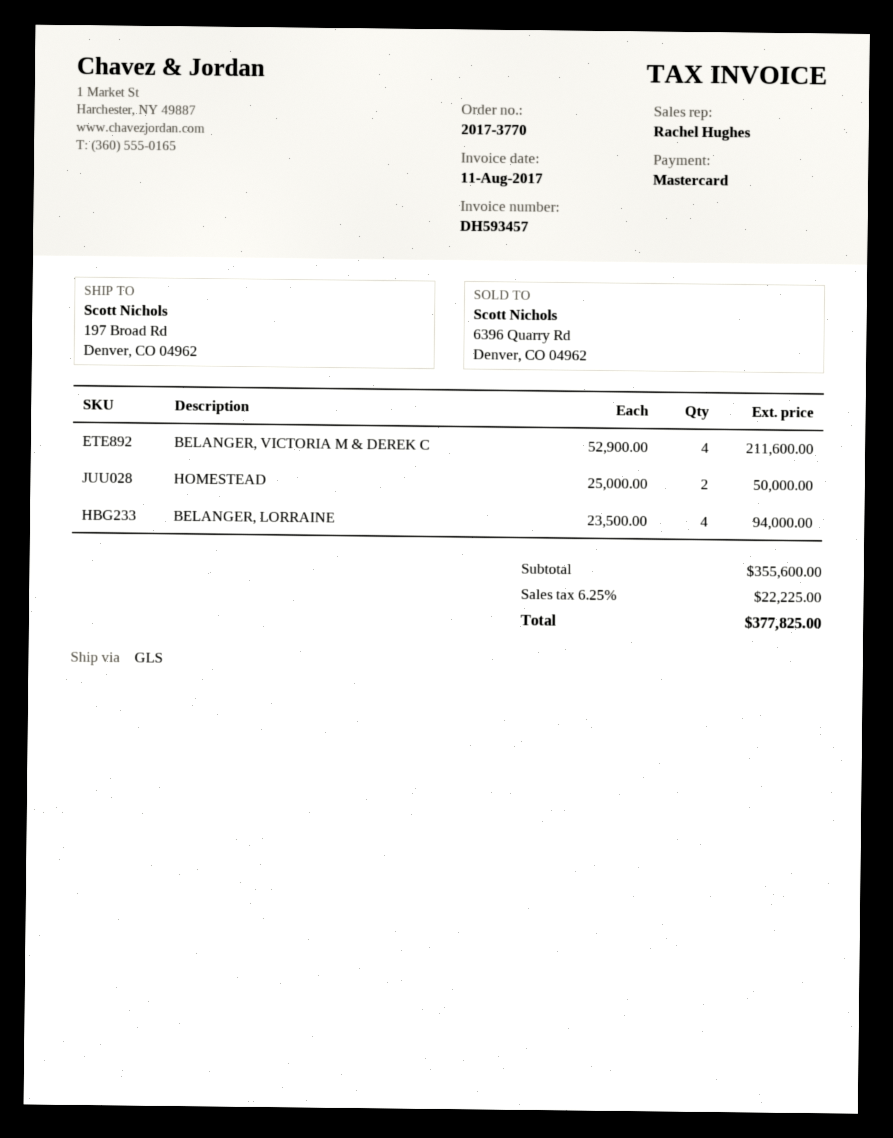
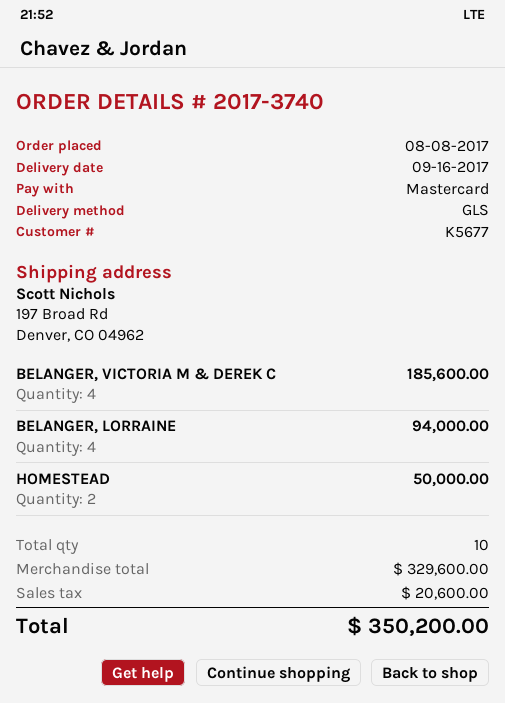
order number: 2017-3770 -> 2017-3740
BELANGER, VICTORIA M & DEREK C: 4 for 211600.00 -> 4 for 185600.00
subtotal: 355600.00 -> 329600.00
tax: 22225.00 -> 20600.00
total: 377825.00 -> 350200.00

